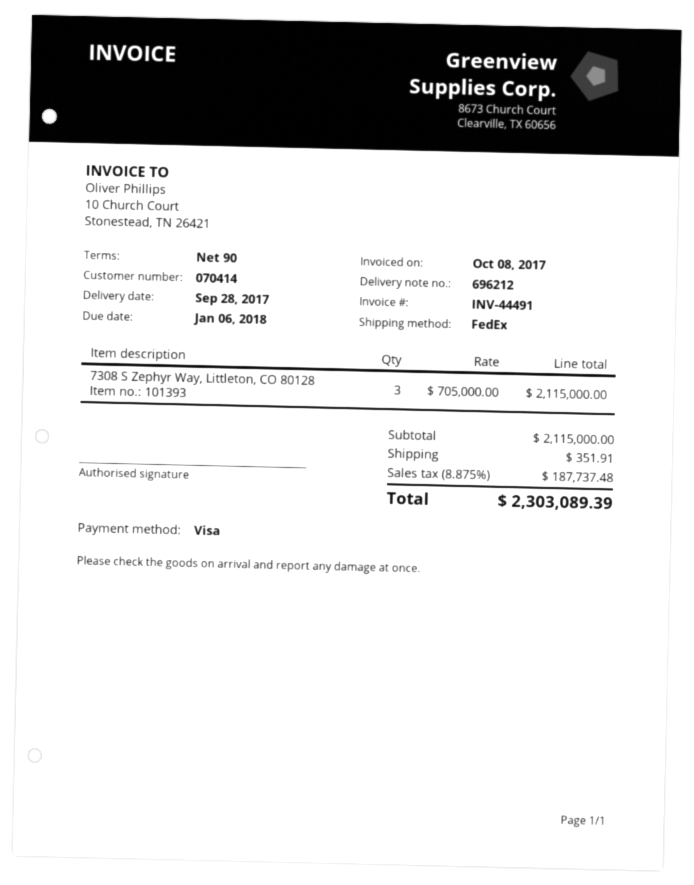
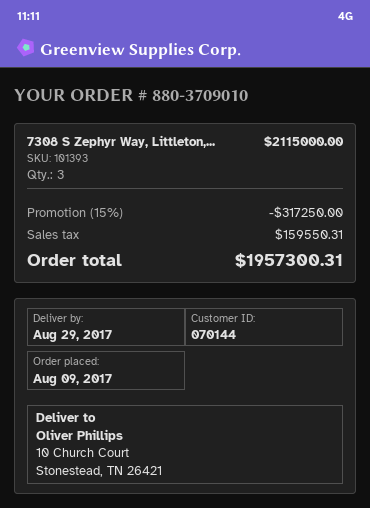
delivery date: 2017-09-28 -> 2017-08-29
customer number: 070414 -> 070144
discount: none -> 15% = 317250.00
shipping: 351.91 -> none
tax: 187737.48 -> 159550.31
total: 2303089.39 -> 1957300.31

